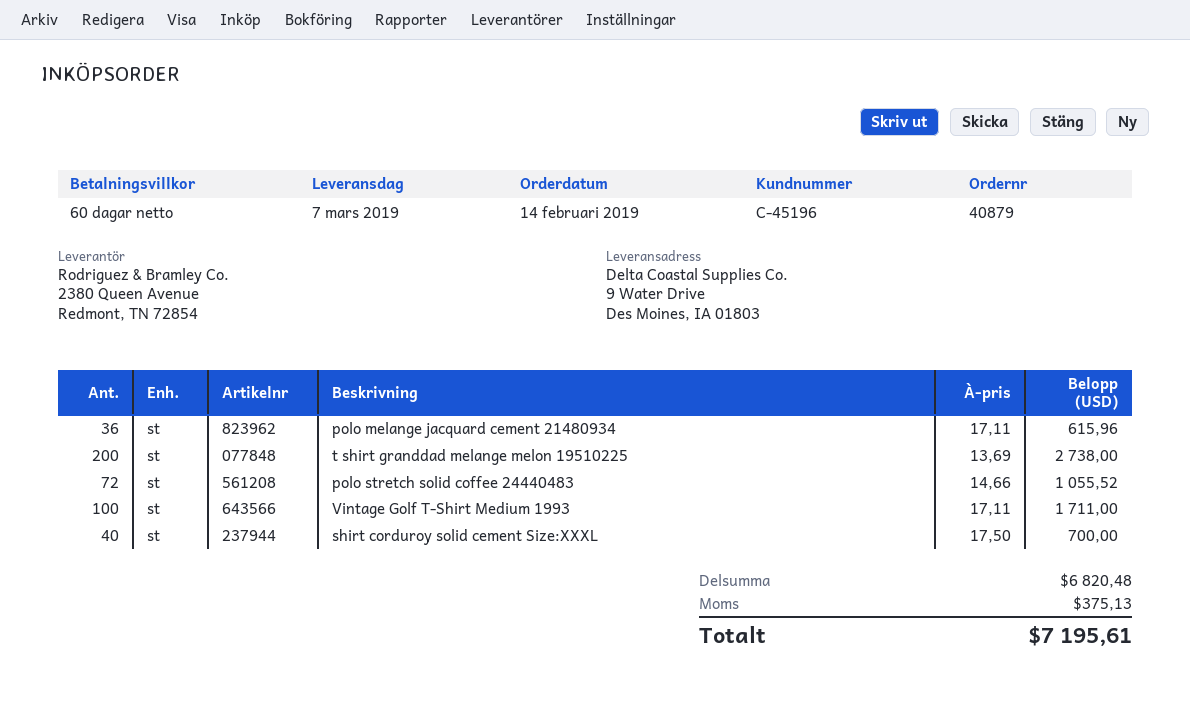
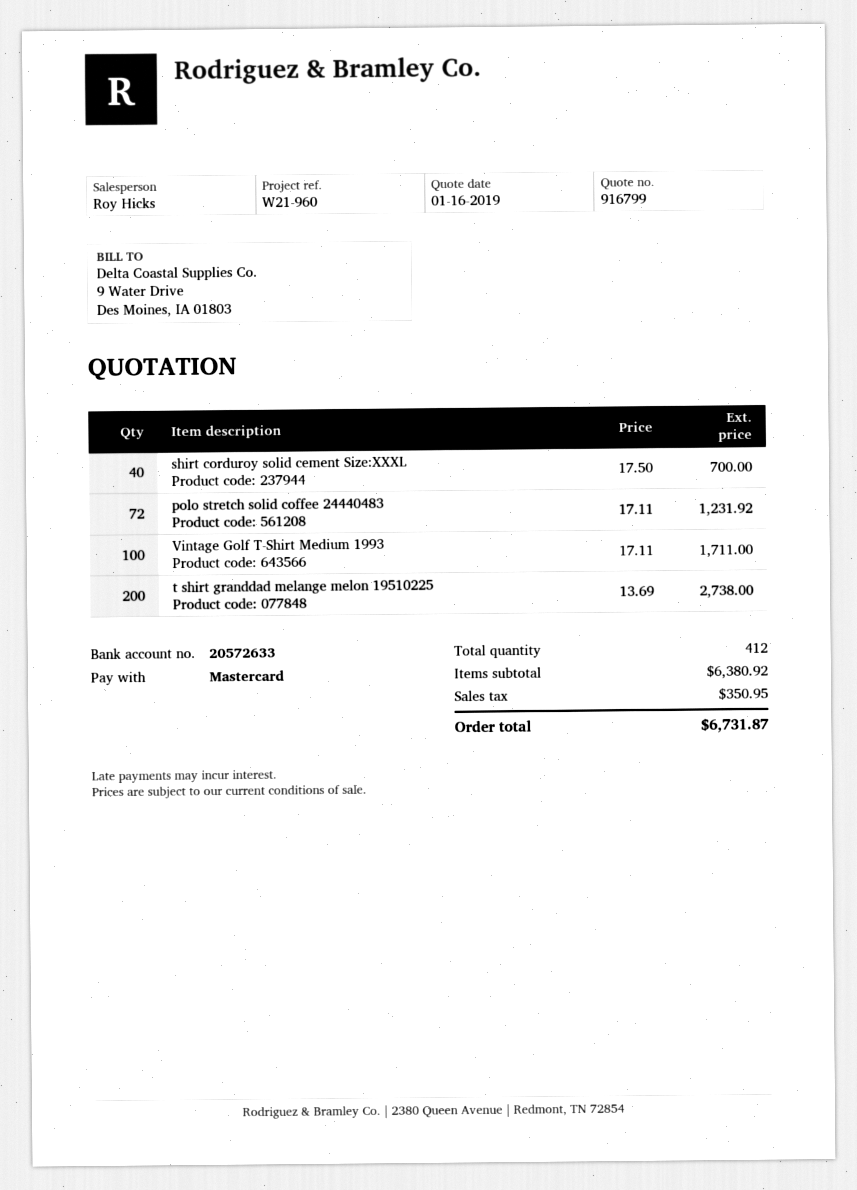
polo melange jacquard cement 21480934: 36 x 17.11 = 615.96 -> none
polo stretch solid coffee 24440483: 72 x 14.66 = 1055.52 -> 72 x 17.11 = 1231.92
subtotal: 6820.48 -> 6380.92
tax: 375.13 -> 350.95
total: 7195.61 -> 6731.87

